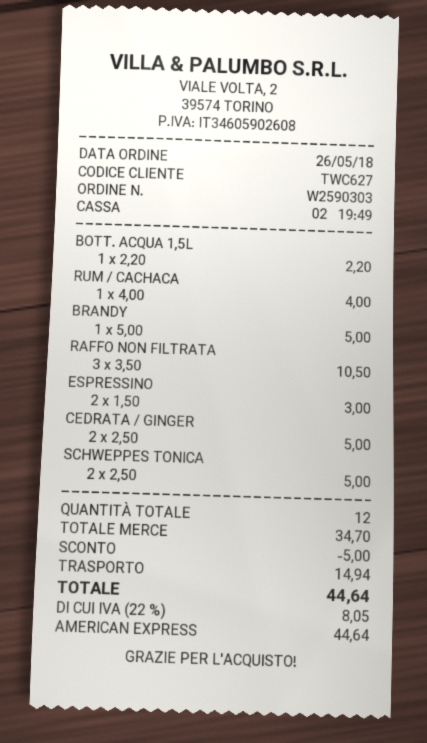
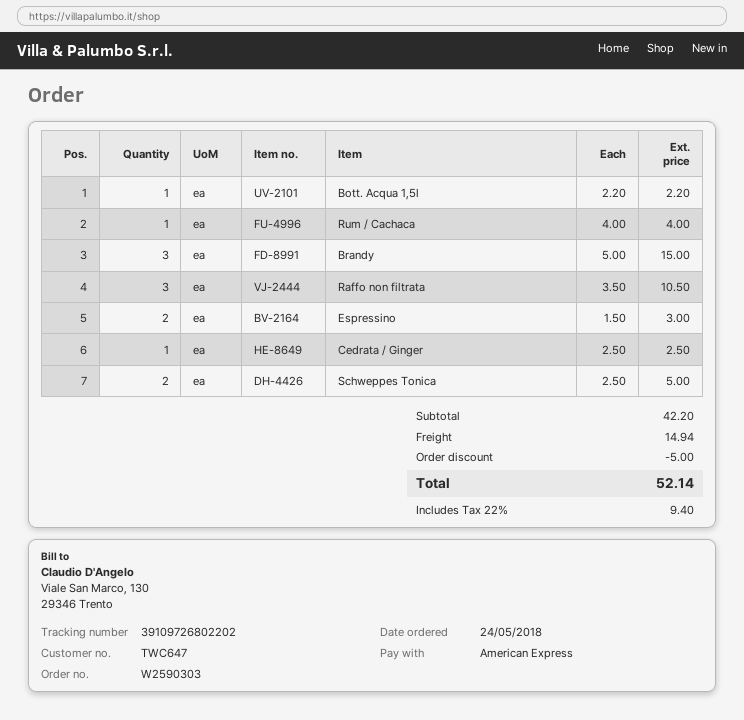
order date: 2018-05-26 -> 2018-05-24
customer number: TWC627 -> TWC647
BRANDY: 1 x 5.00 = 5.00 -> 3 x 5.00 = 15.00
CEDRATA / GINGER: 2 x 2.50 = 5.00 -> 1 x 2.50 = 2.50
subtotal: 34.70 -> 42.20
tax: 22% = 8.05 -> 22% = 9.40
total: 44.64 -> 52.14

